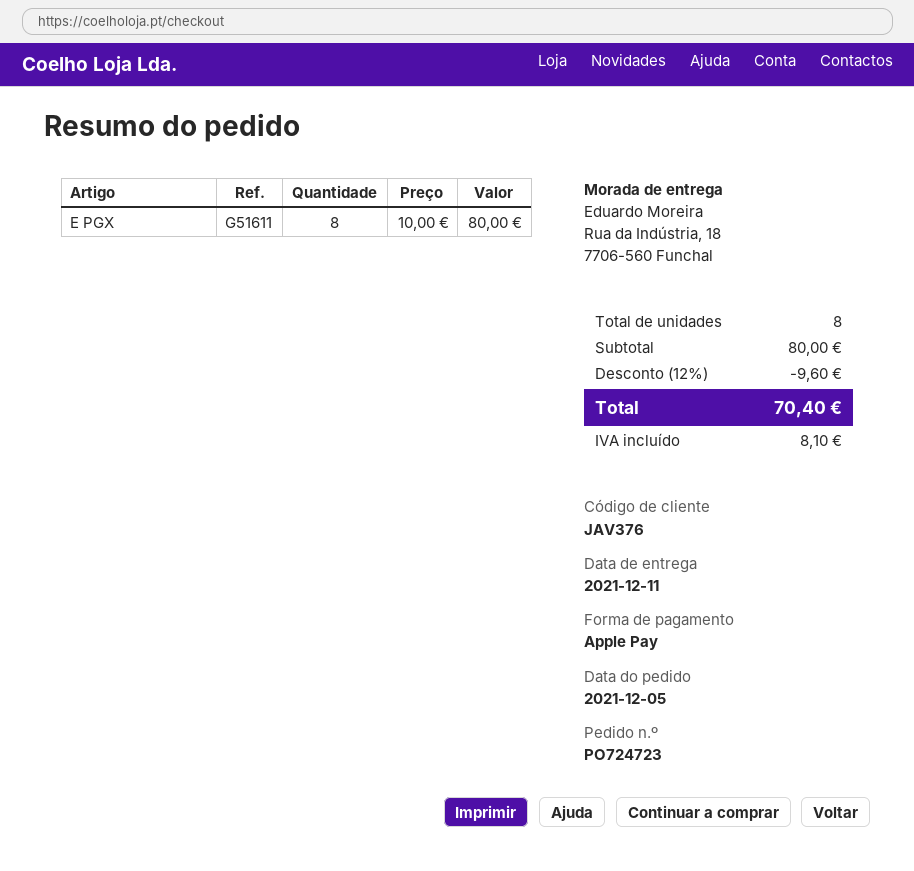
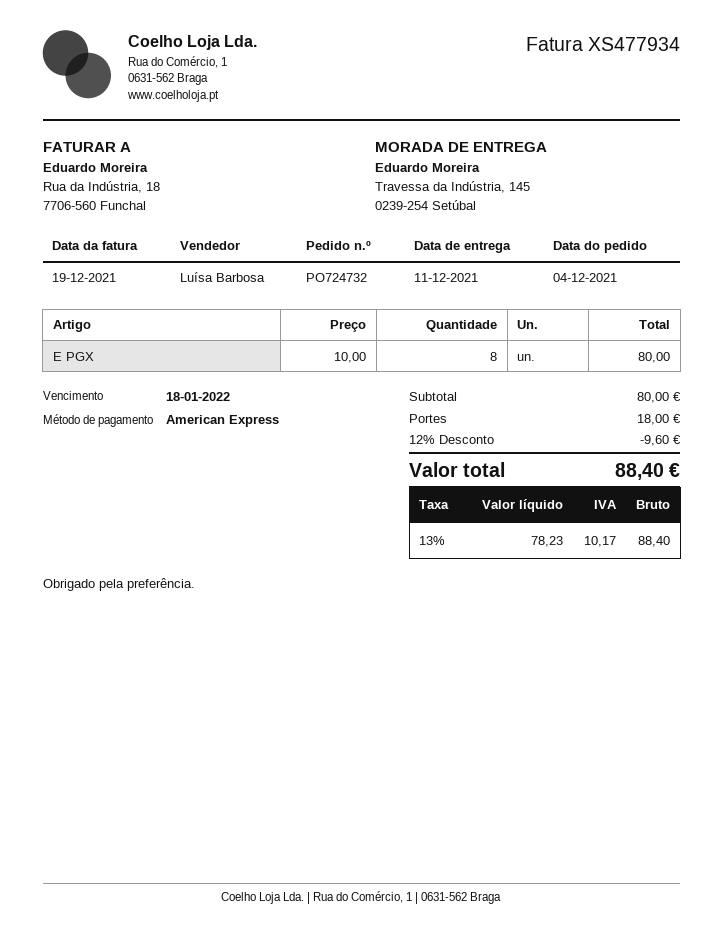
order number: PO724723 -> PO724732
order date: 2021-12-05 -> 2021-12-04
payment method: Apple Pay -> American Express
ship to: Rua da Indústria, 18, 7706-560 Funchal -> Travessa da Indústria, 145, 0239-254 Setúbal
shipping: none -> 18.00
tax: 8.10 -> 10.17
total: 70.40 -> 88.40

